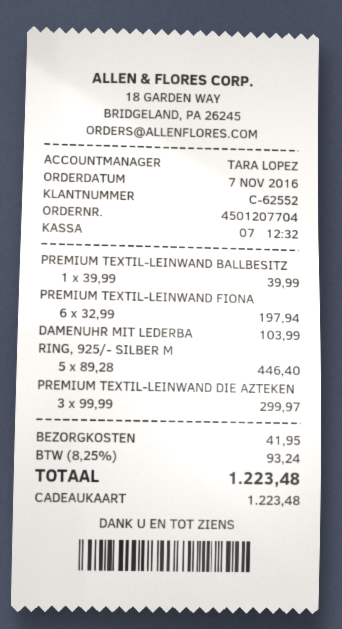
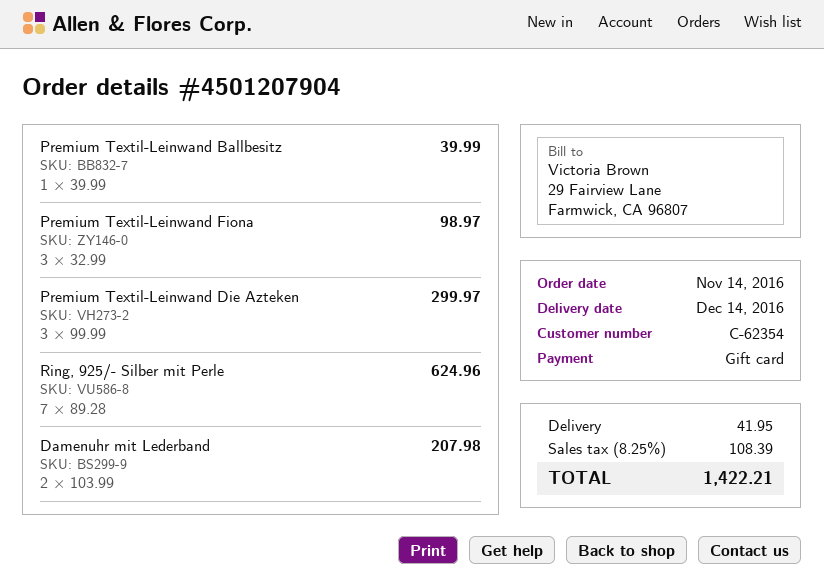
order number: 4501207704 -> 4501207904
order date: 2016-11-07 -> 2016-11-14
customer number: C-62552 -> C-62354
PREMIUM TEXTIL-LEINWAND FIONA: 6 x 32.99 = 197.94 -> 3 x 32.99 = 98.97
DAMENUHR MIT LEDERBA: 1 x 103.99 = 103.99 -> 2 x 103.99 = 207.98
RING, 925/- SILBER M: 5 x 89.28 = 446.40 -> 7 x 89.28 = 624.96
tax: 8.25% = 93.24 -> 8.25% = 108.39
total: 1223.48 -> 1422.21

